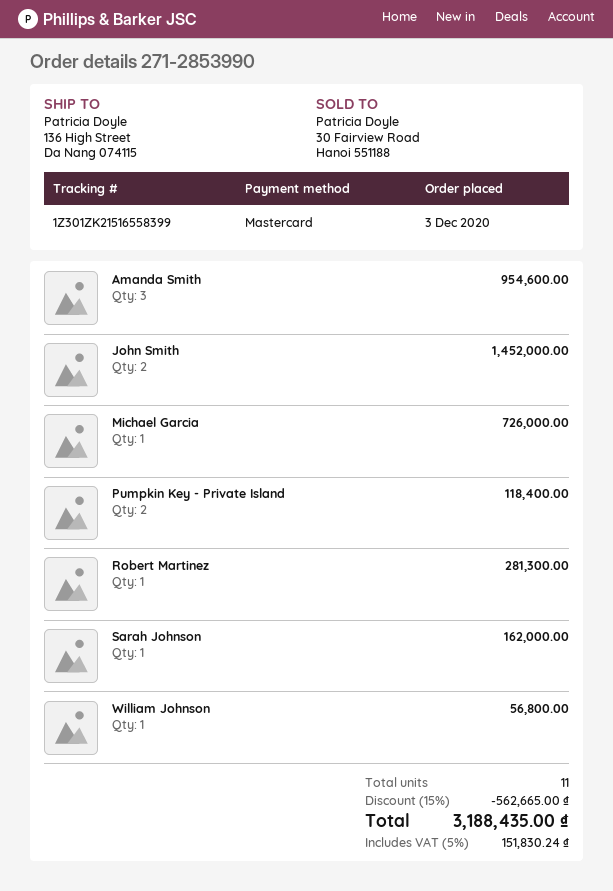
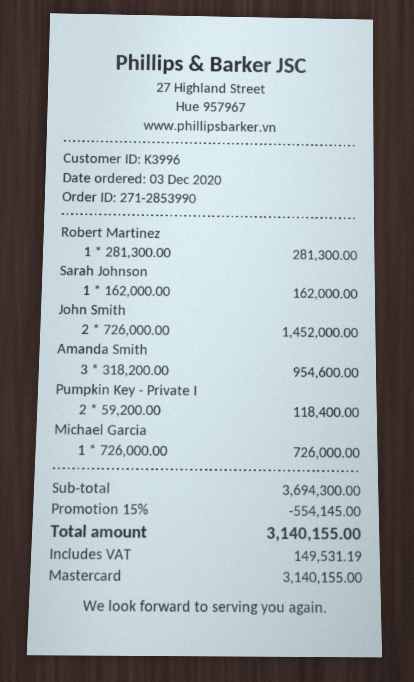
William Johnson: 1 for 56800.00 -> none
discount: 15% = 562665.00 -> 15% = 554145.00
tax: 151830.24 -> 149531.19
total: 3188435.00 -> 3140155.00

